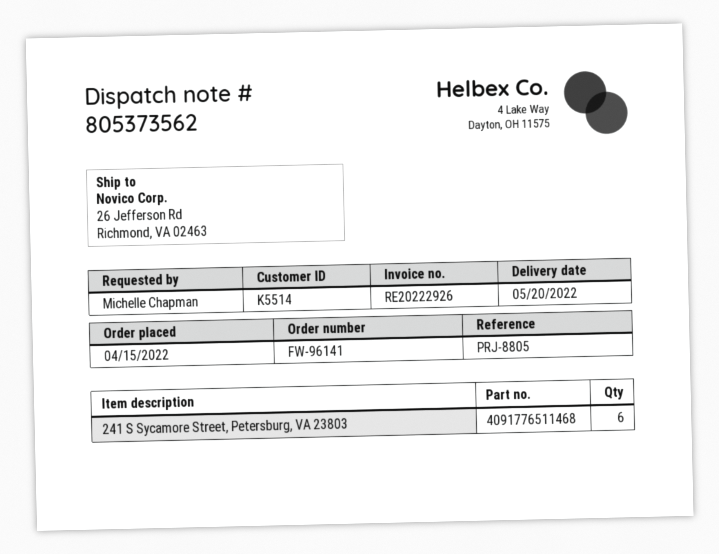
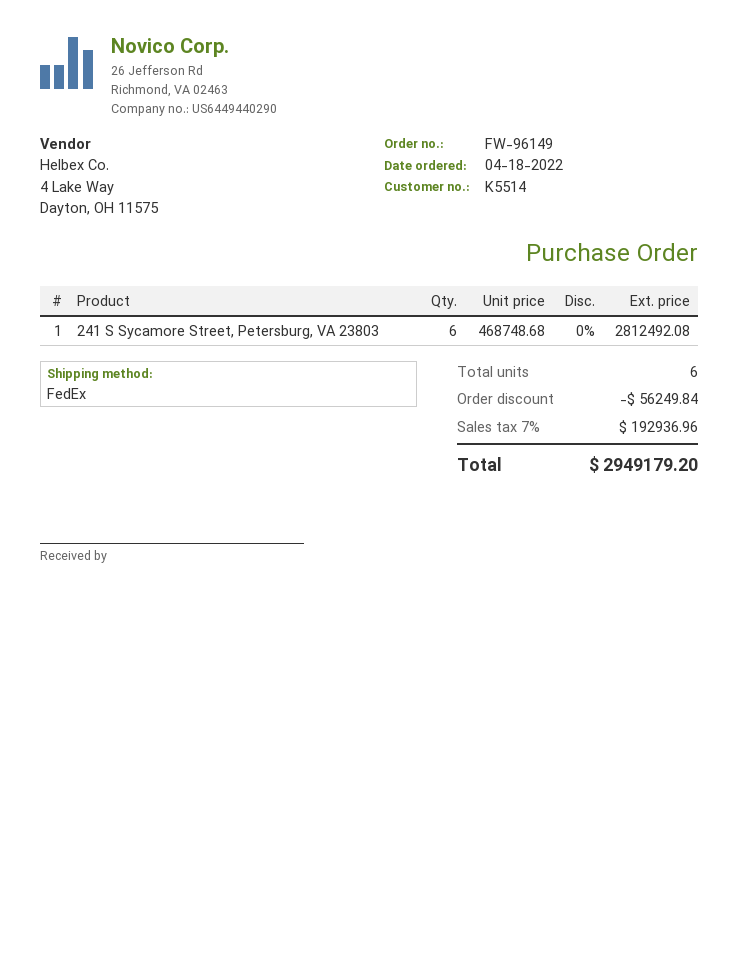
order number: FW-96141 -> FW-96149
order date: 2022-04-15 -> 2022-04-18

